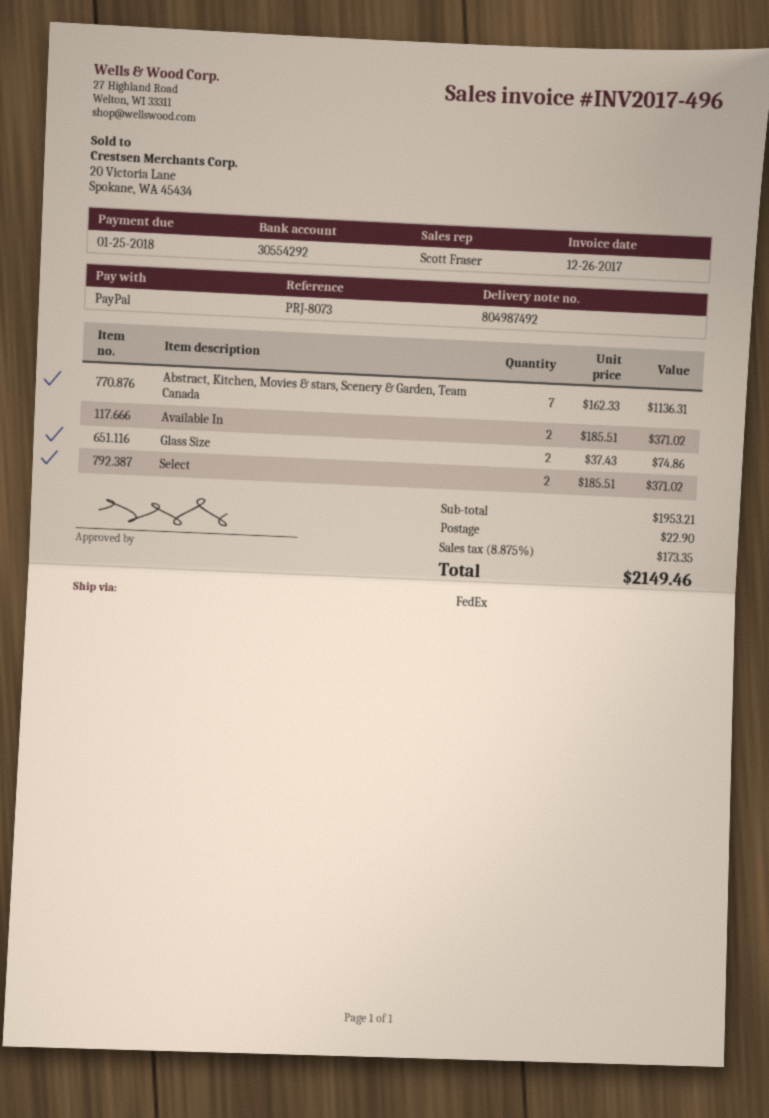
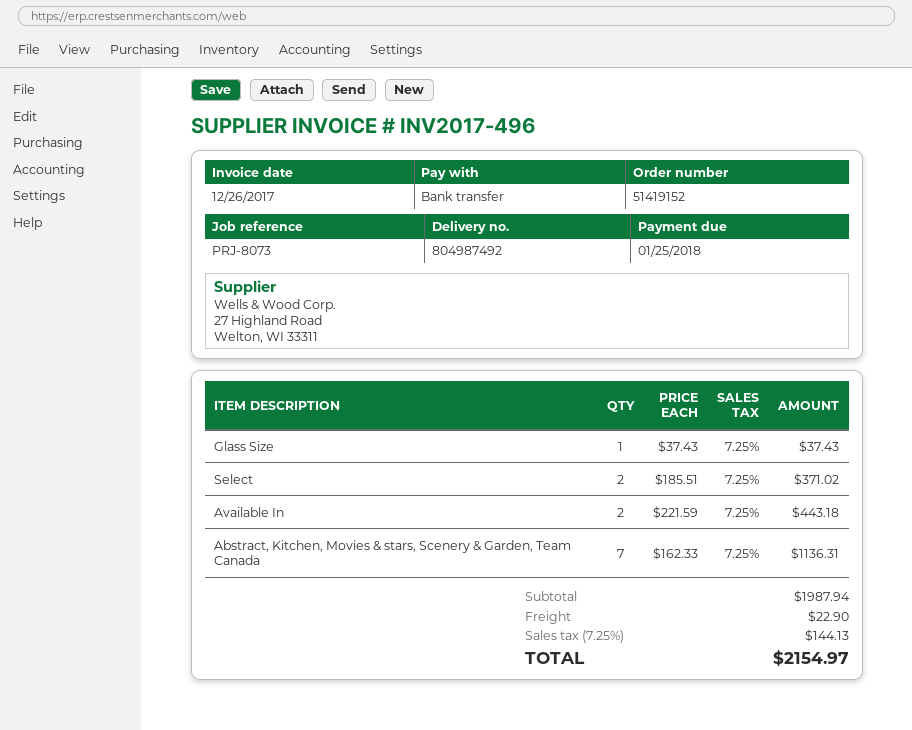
payment method: PayPal -> bank transfer
Available In: 2 x 185.51 = 371.02 -> 2 x 221.59 = 443.18
Glass Size: 2 x 37.43 = 74.86 -> 1 x 37.43 = 37.43
subtotal: 1953.21 -> 1987.94
tax: 8.875% = 173.35 -> 7.25% = 144.13
total: 2149.46 -> 2154.97

